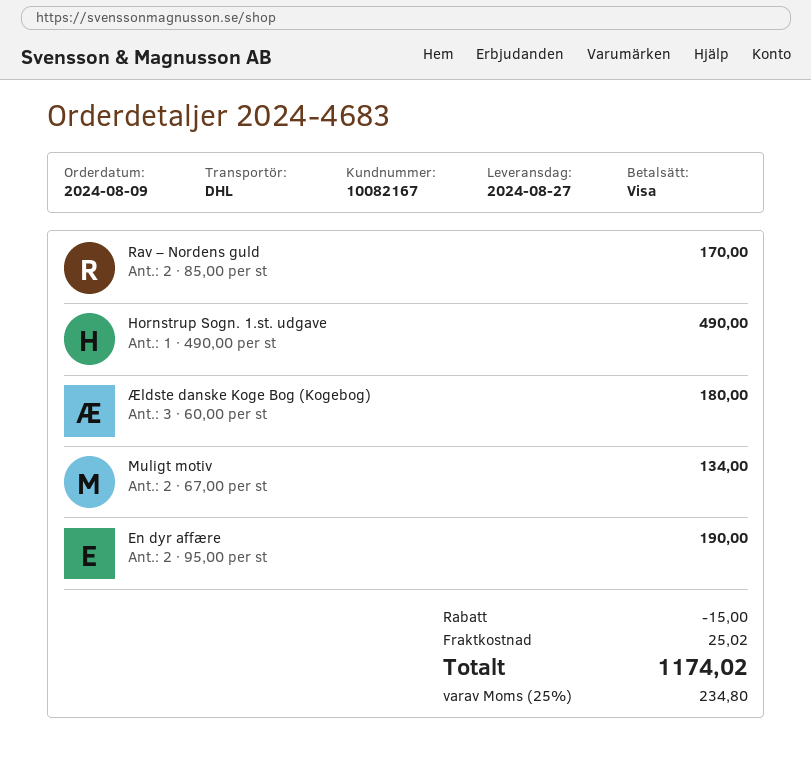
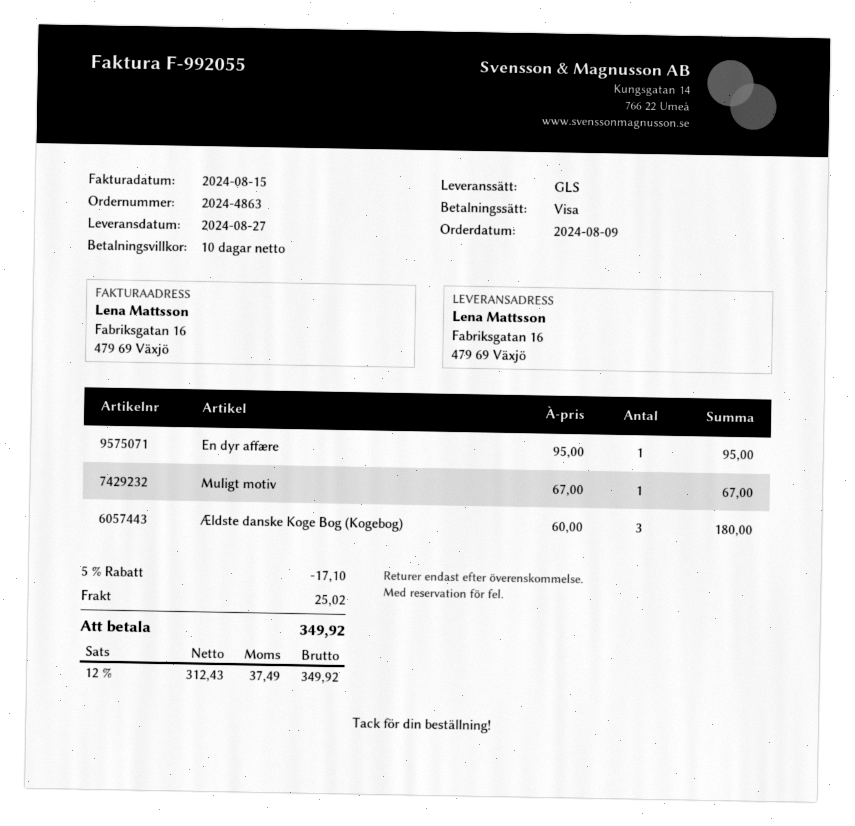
order number: 2024-4683 -> 2024-4863
shipping method: DHL -> GLS
Rav – Nordens guld: 2 x 85.00 = 170.00 -> none
Hornstrup Sogn. 1.st. udgave: 1 x 490.00 = 490.00 -> none
Muligt motiv: 2 x 67.00 = 134.00 -> 1 x 67.00 = 67.00
En dyr affære: 2 x 95.00 = 190.00 -> 1 x 95.00 = 95.00
discount: 15.00 -> 17.10
tax: 25% = 234.80 -> 12% = 37.49
total: 1174.02 -> 349.92

